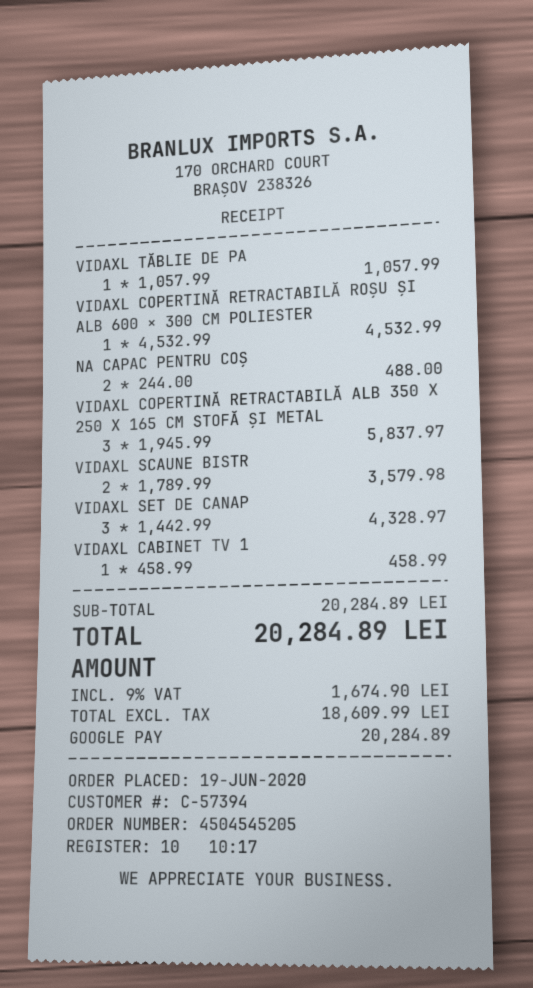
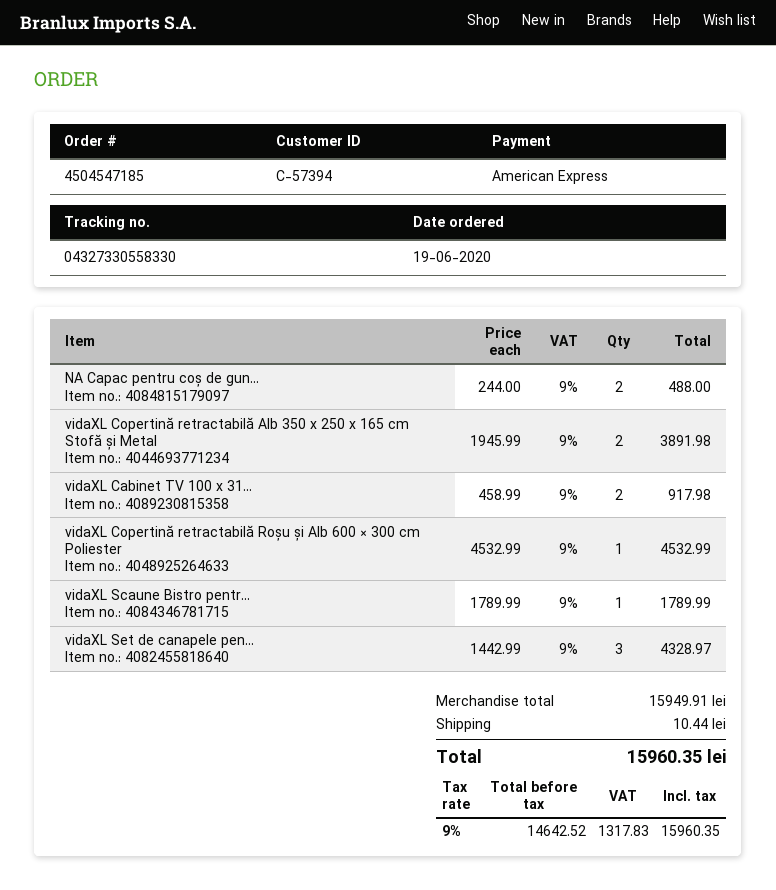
order number: 4504545205 -> 4504547185
payment method: Google Pay -> American Express
VIDAXL TĂBLIE DE PA: 1 x 1057.99 = 1057.99 -> none
VIDAXL COPERTINĂ RETRACTABILĂ ALB 350 X 250 X 165 CM STOFĂ ȘI METAL: 3 x 1945.99 = 5837.97 -> 2 x 1945.99 = 3891.98
VIDAXL SCAUNE BISTR: 2 x 1789.99 = 3579.98 -> 1 x 1789.99 = 1789.99
VIDAXL CABINET TV 1: 1 x 458.99 = 458.99 -> 2 x 458.99 = 917.98
subtotal: 20284.89 -> 15949.91
shipping: none -> 10.44
net: 18609.99 -> 14642.52
tax: 9% = 1674.90 -> 9% = 1317.83
total: 20284.89 -> 15960.35

